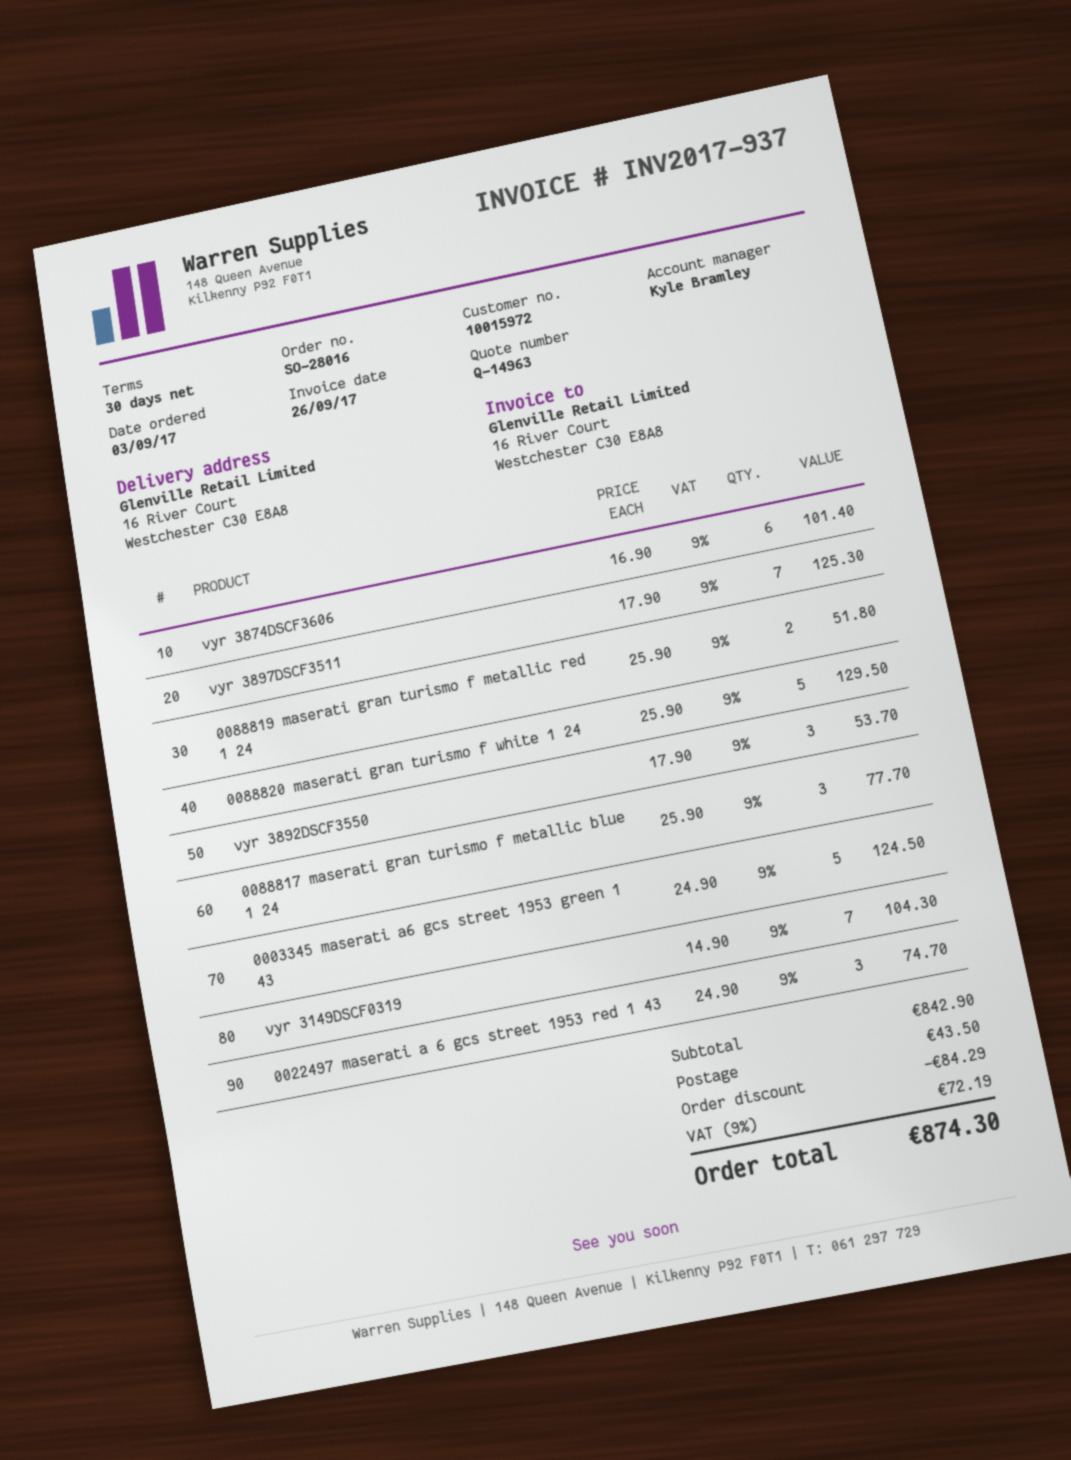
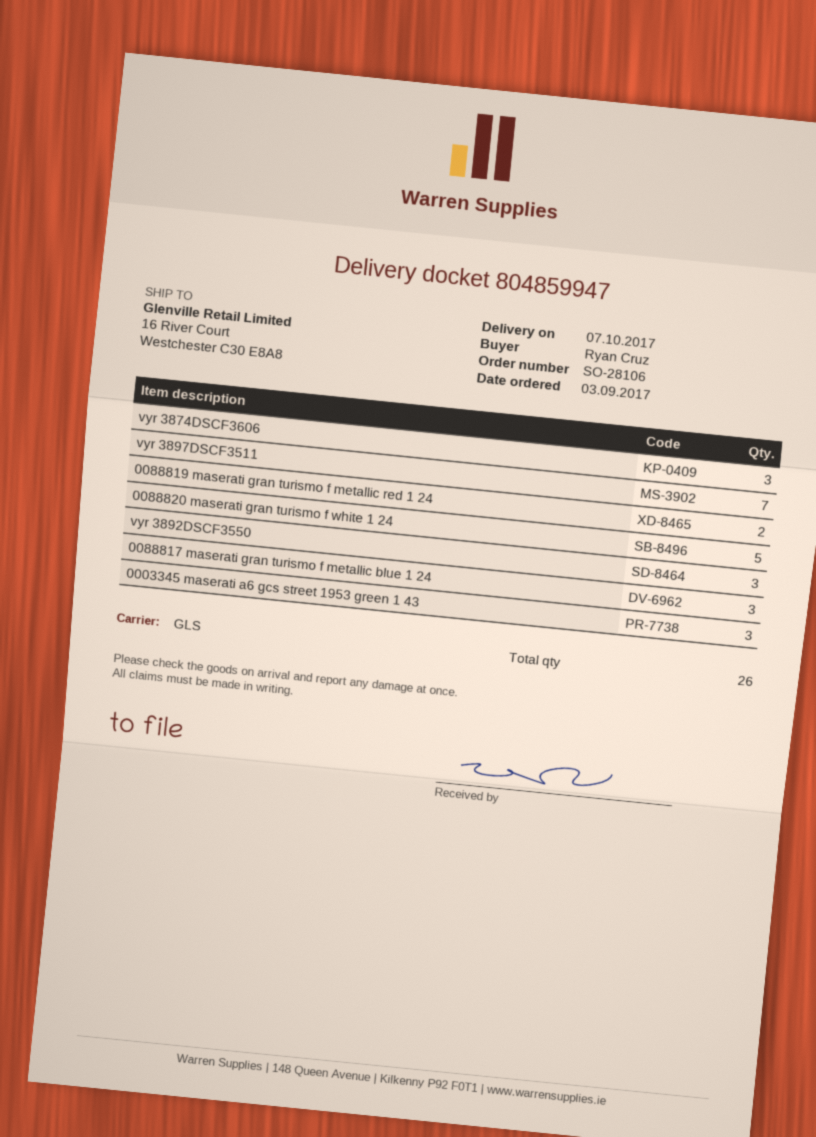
order number: SO-28016 -> SO-28106
vyr 3874DSCF3606: 6 -> 3
0003345 maserati a6 gcs street 1953 green 1 43: 5 -> 3
vyr 3149DSCF0319: 7 -> none
0022497 maserati a 6 gcs street 1953 red 1 43: 3 -> none

